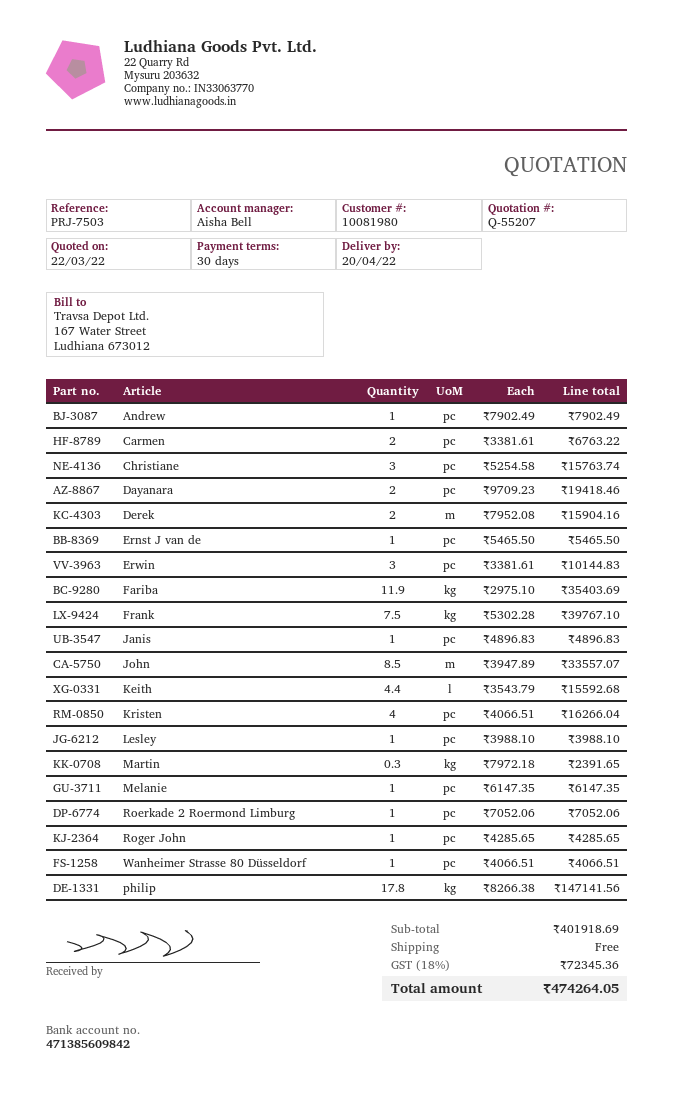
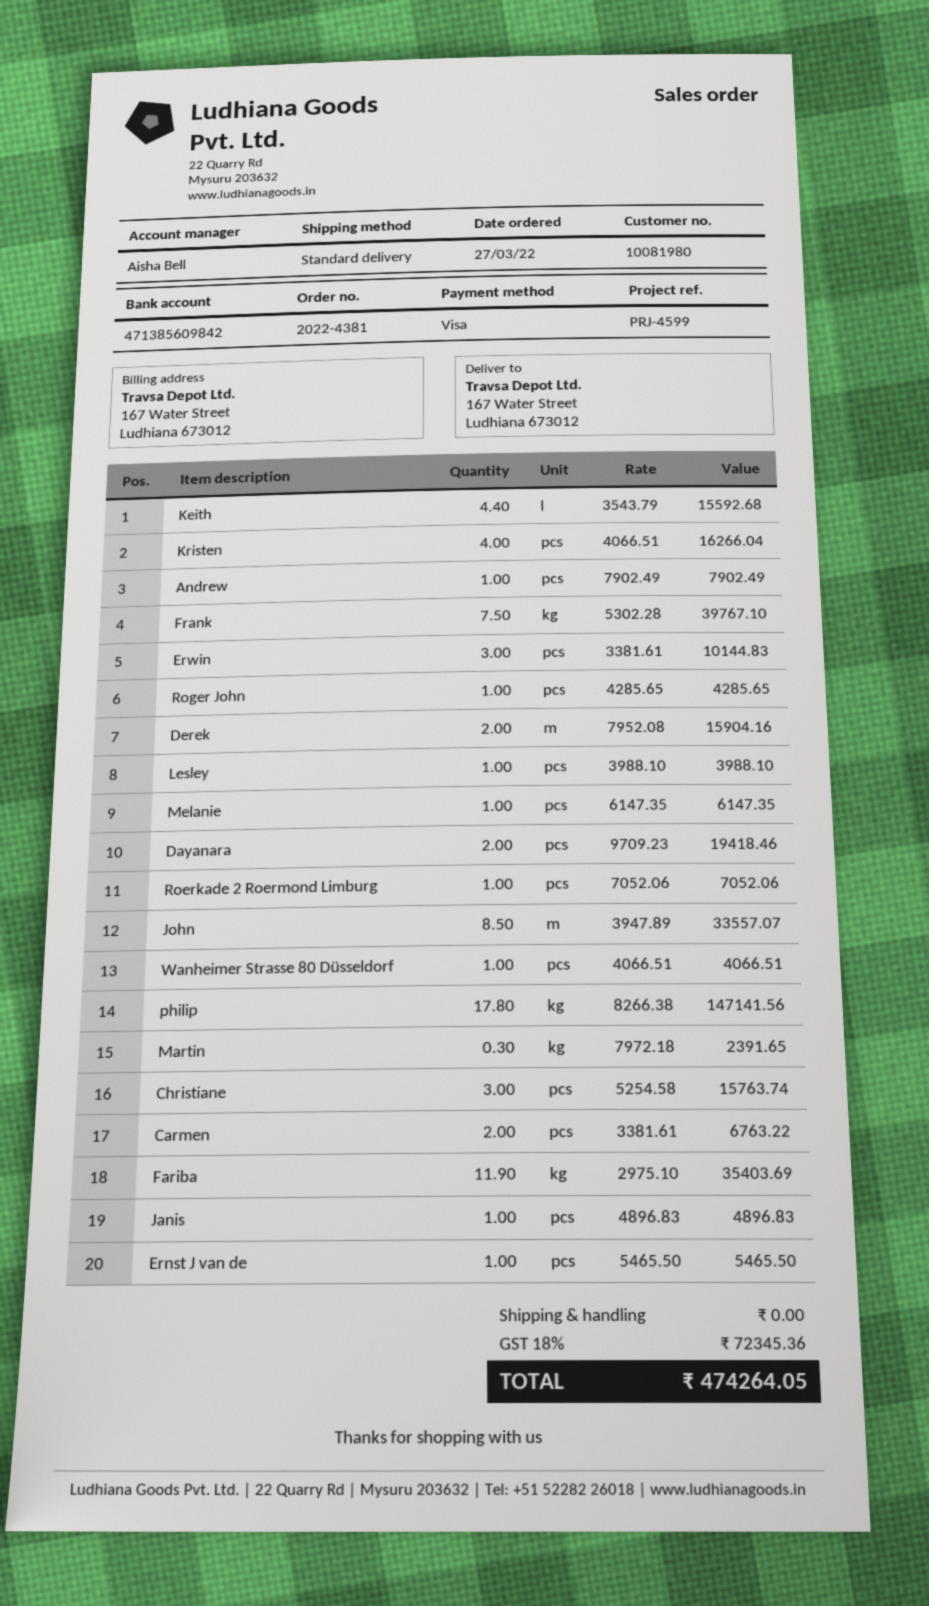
reference: PRJ-7503 -> PRJ-4599

